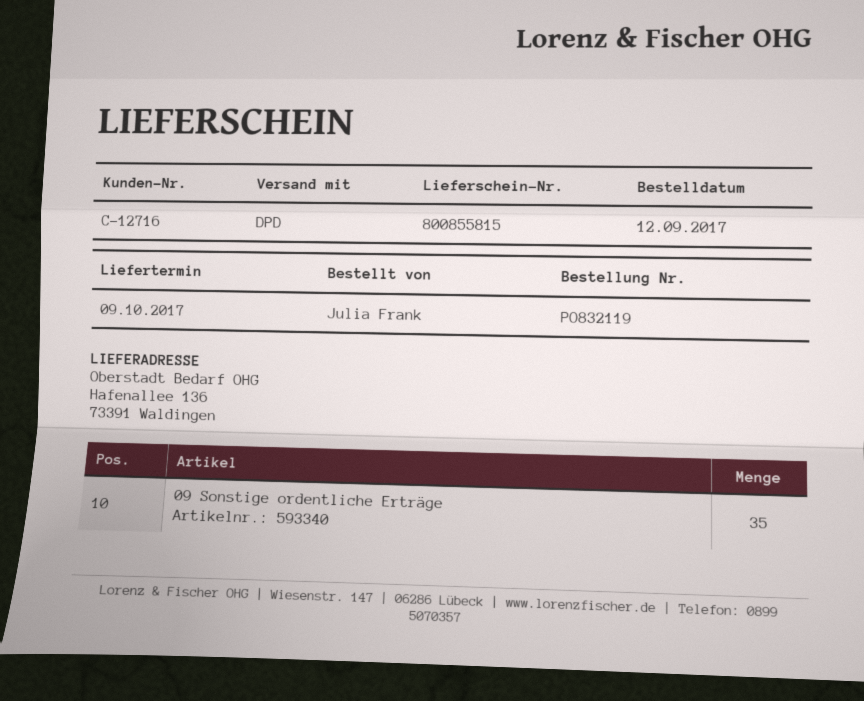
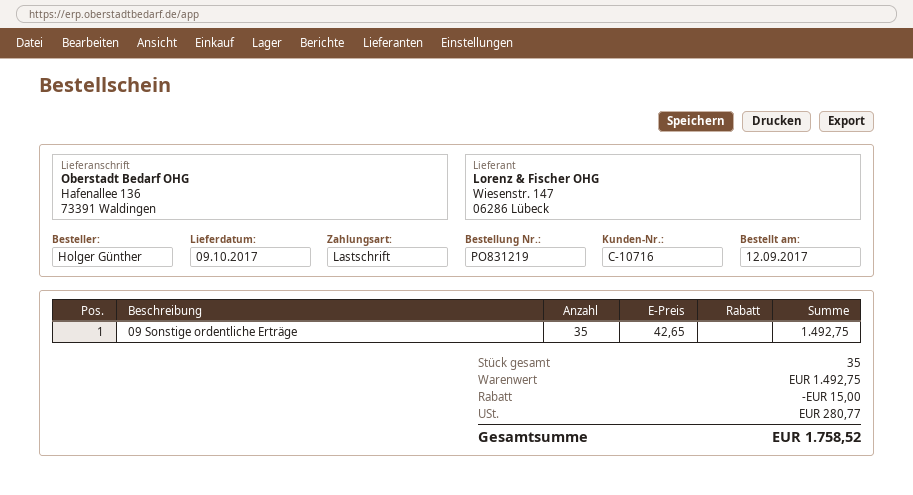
order number: PO832119 -> PO831219
customer number: C-12716 -> C-10716
ordered by: Julia Frank -> Holger Günther

